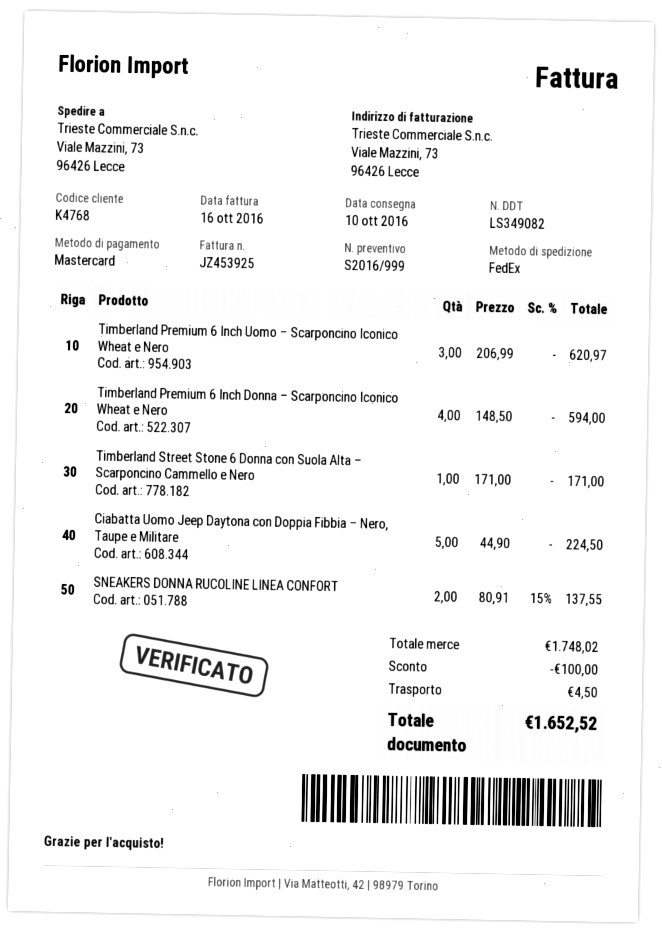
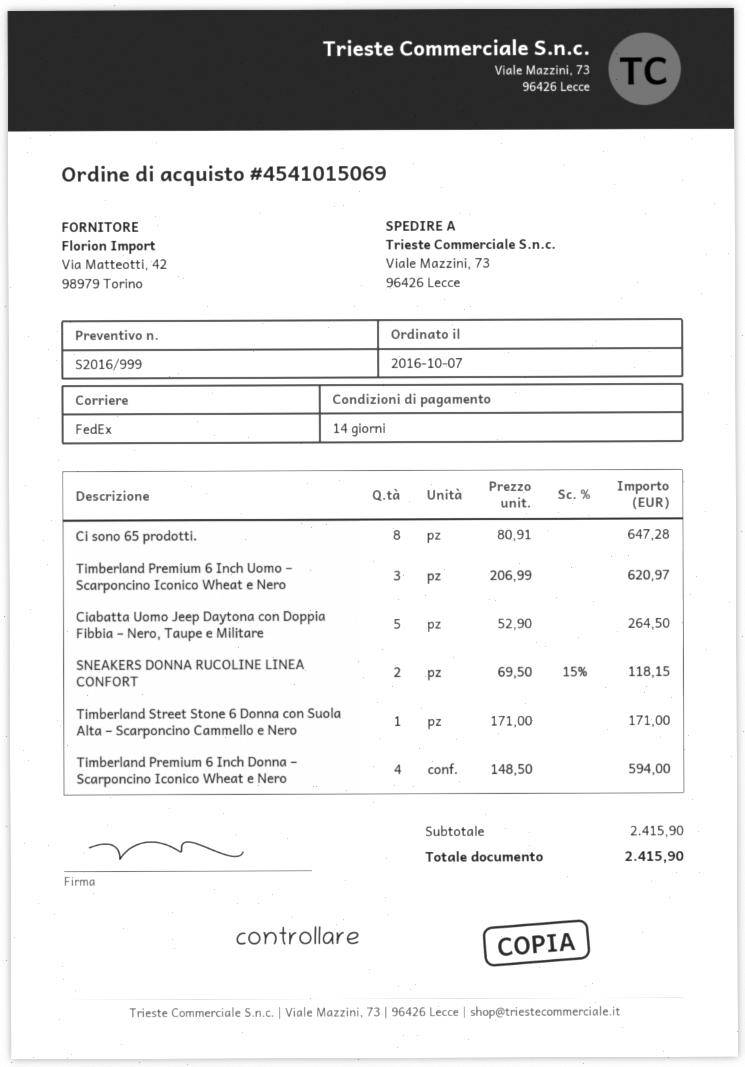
Ciabatta Uomo Jeep Daytona con Doppia Fibbia – Nero, Taupe e Militare: 5 x 44.90 = 224.50 -> 5 x 52.90 = 264.50
SNEAKERS DONNA RUCOLINE LINEA CONFORT: 2 x 80.91 - 15% = 137.55 -> 2 x 69.50 - 15% = 118.15
Ci sono 65 prodotti.: none -> 8 x 80.91 = 647.28
subtotal: 1748.02 -> 2415.90
discount: 100.00 -> none
shipping: 4.50 -> none
total: 1652.52 -> 2415.90

